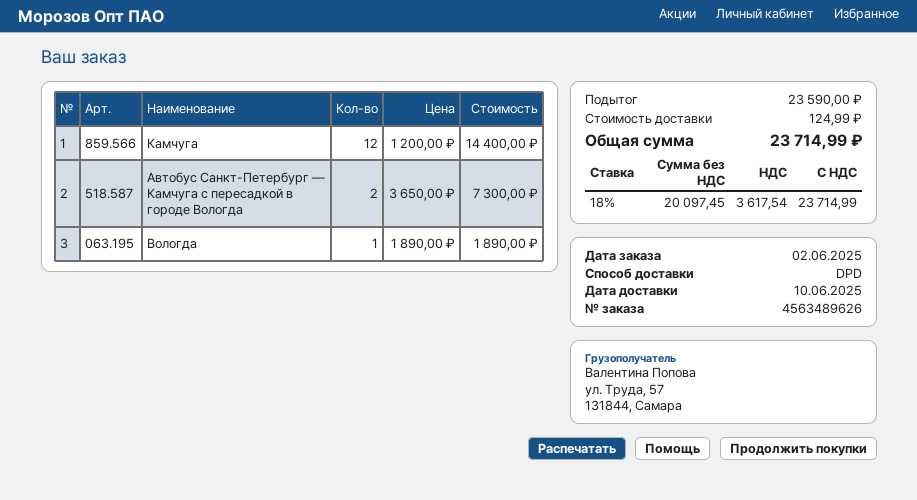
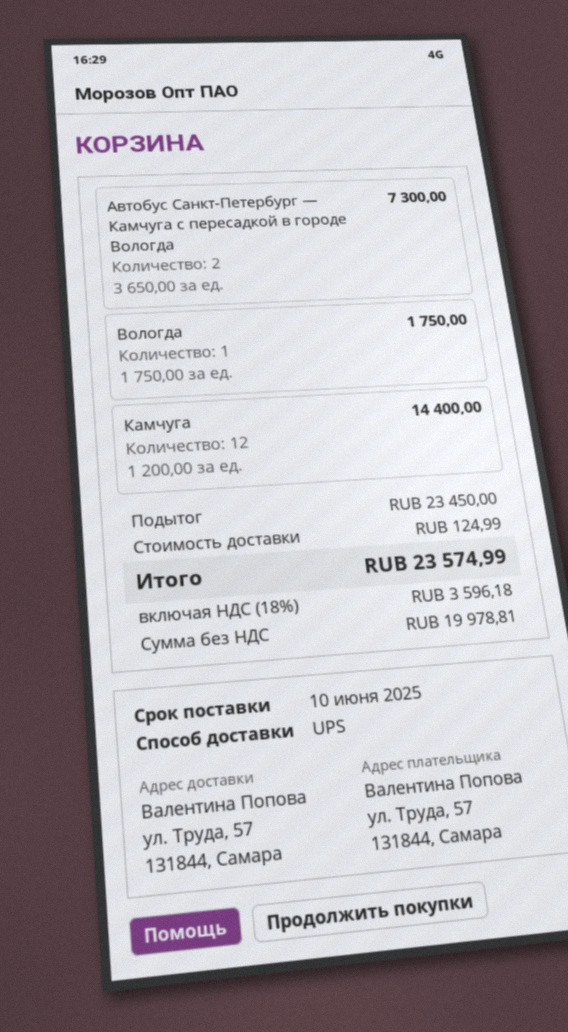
shipping method: DPD -> UPS
Вологда: 1 x 1890.00 = 1890.00 -> 1 x 1750.00 = 1750.00
subtotal: 23590.00 -> 23450.00
net: 20097.45 -> 19978.81
tax: 18% = 3617.54 -> 18% = 3596.18
total: 23714.99 -> 23574.99

